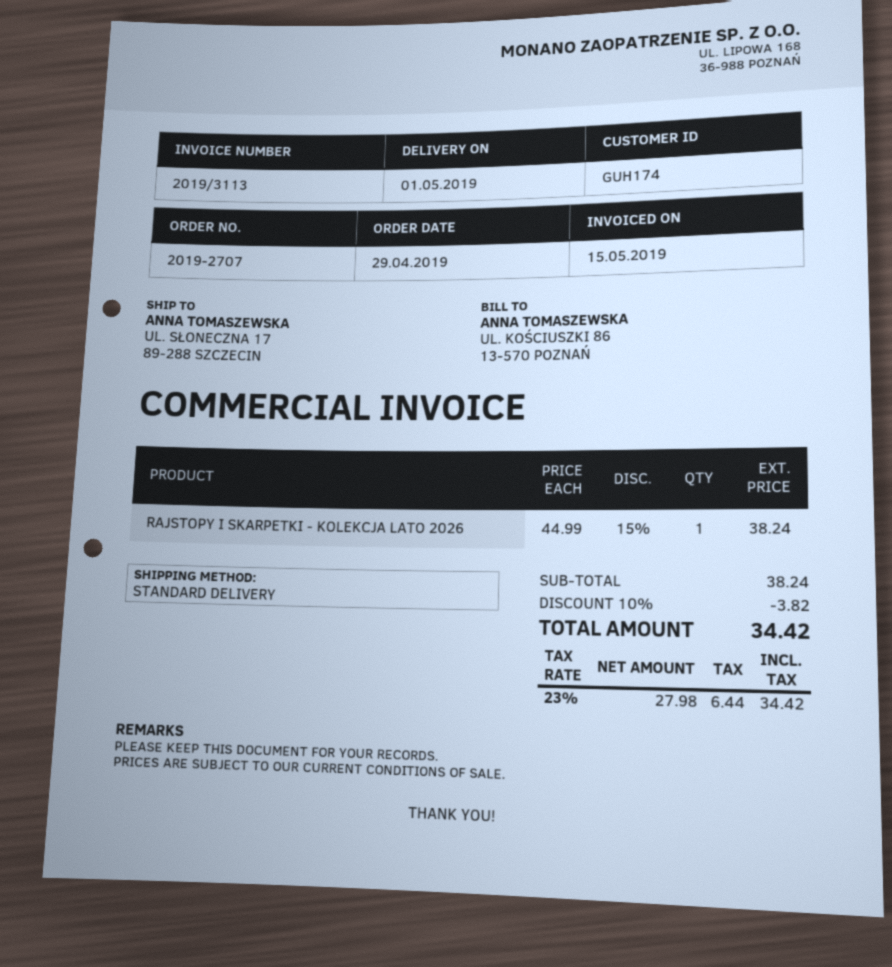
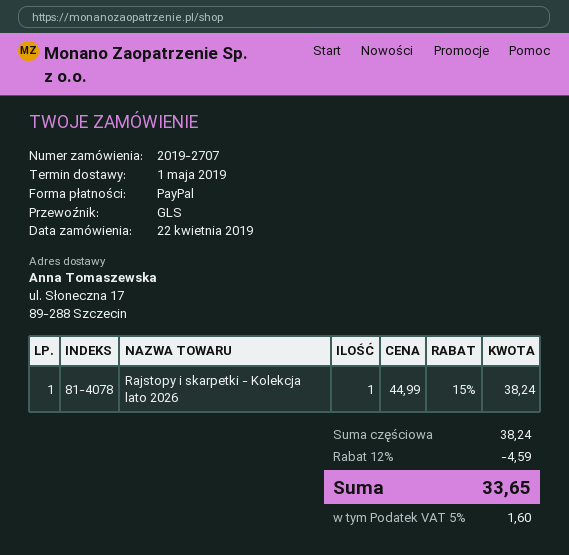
order date: 2019-04-29 -> 2019-04-22
shipping method: standard -> GLS
discount: 10% = 3.82 -> 12% = 4.59
tax: 23% = 6.44 -> 5% = 1.60
total: 34.42 -> 33.65

